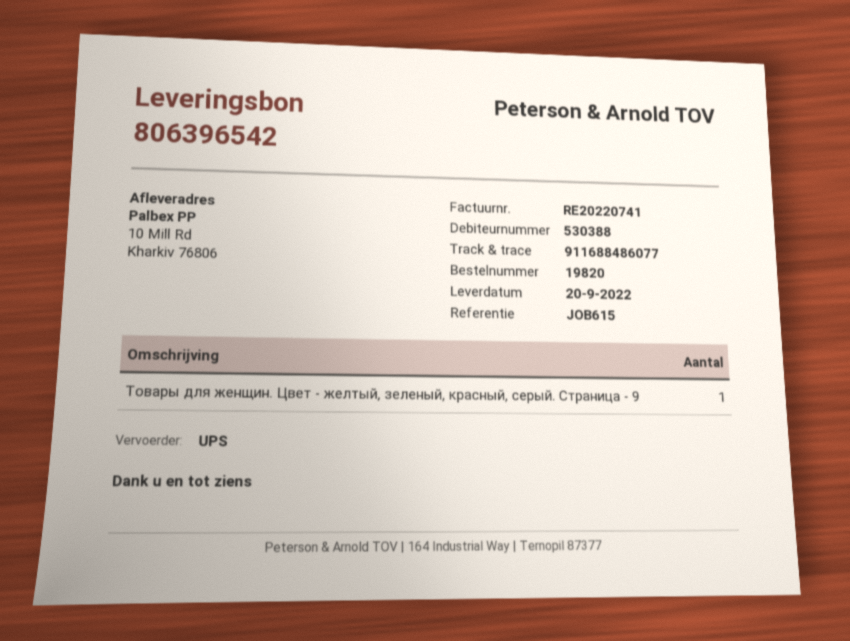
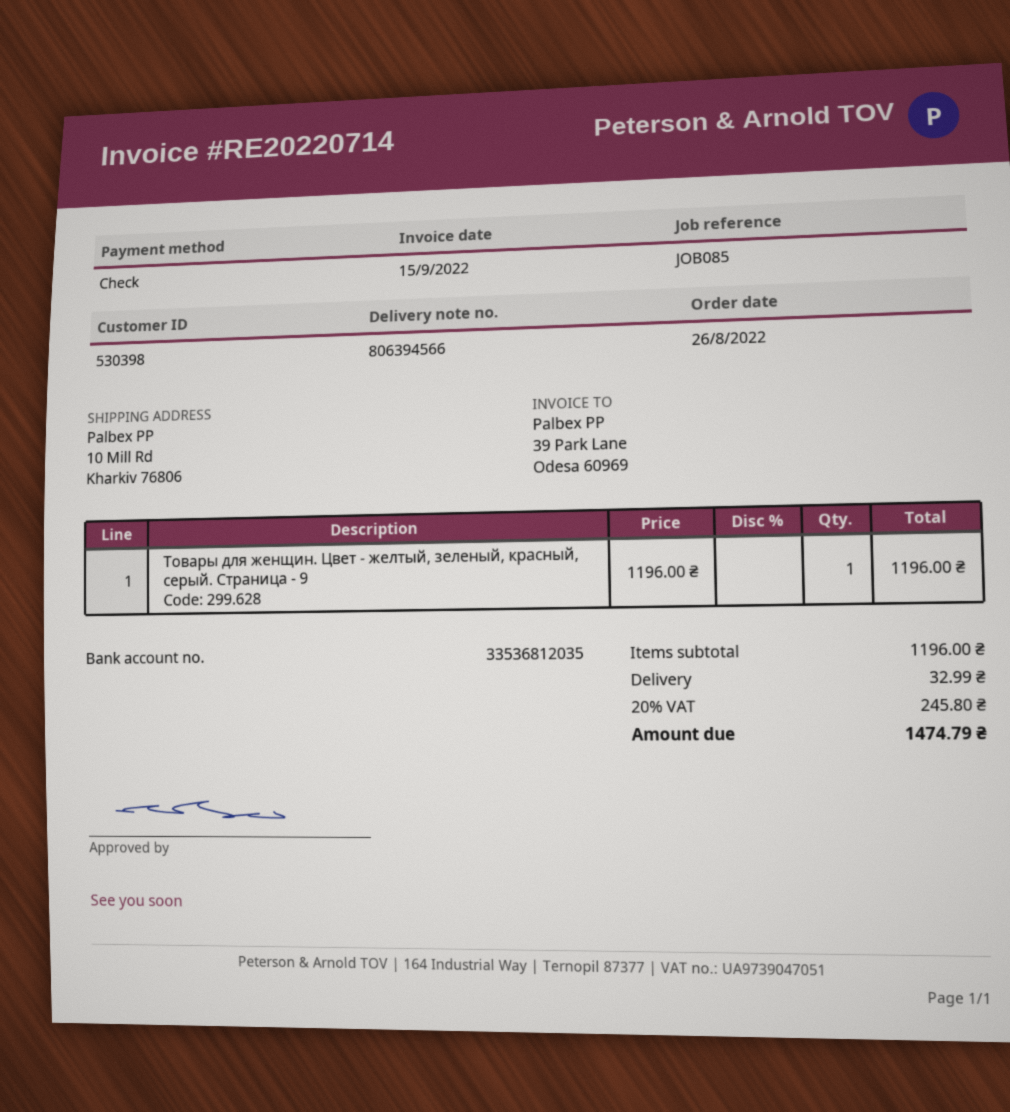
delivery note number: 806396542 -> 806394566
invoice number: RE20220741 -> RE20220714
customer number: 530388 -> 530398
reference: JOB615 -> JOB085

